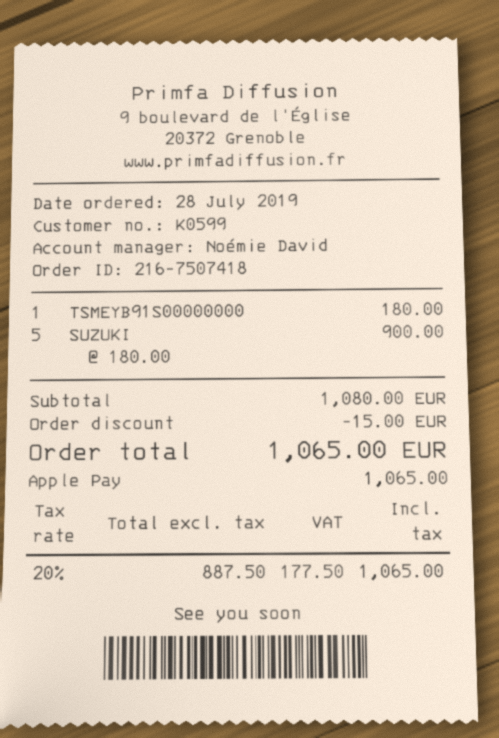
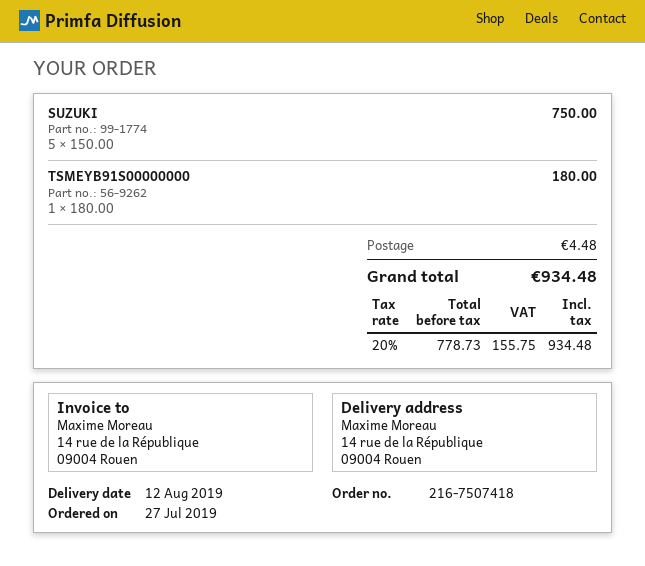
order date: 2019-07-28 -> 2019-07-27
SUZUKI: 5 x 180.00 = 900.00 -> 5 x 150.00 = 750.00
discount: 15.00 -> none
shipping: none -> 4.48
net: 887.50 -> 778.73
tax: 20% = 177.50 -> 20% = 155.75
total: 1065.00 -> 934.48

